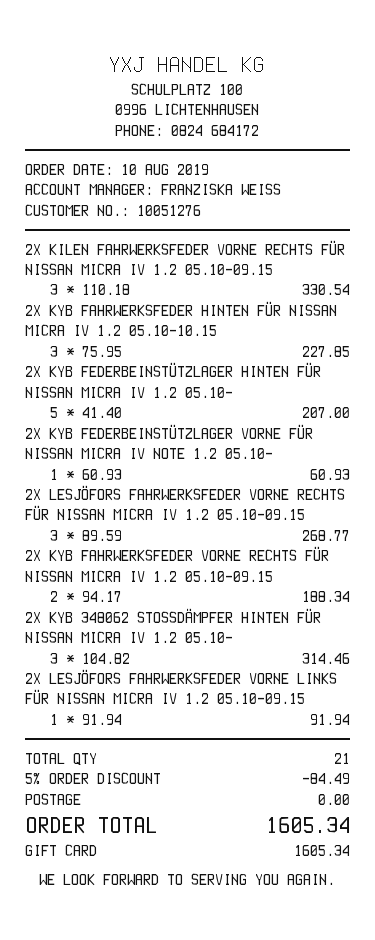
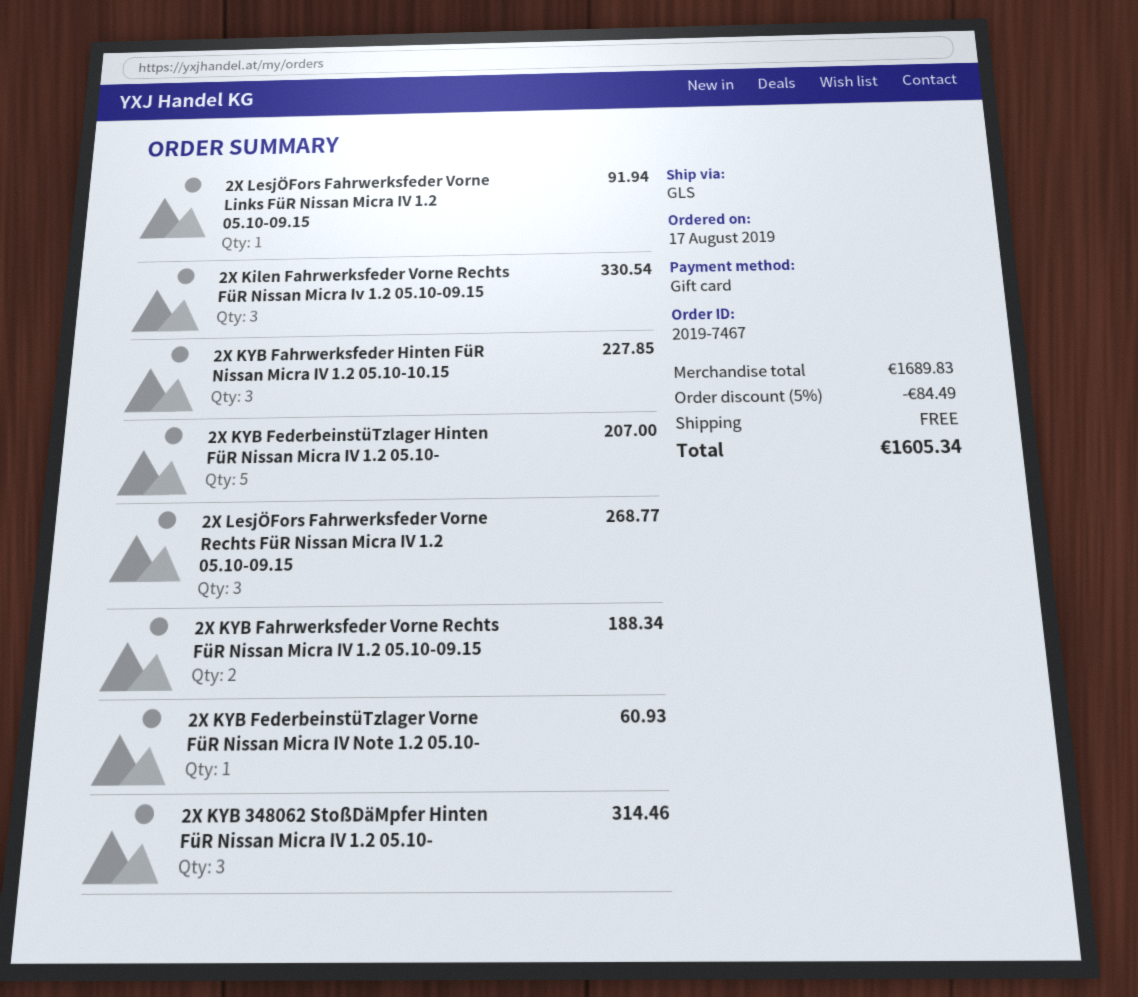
order date: 2019-08-10 -> 2019-08-17

